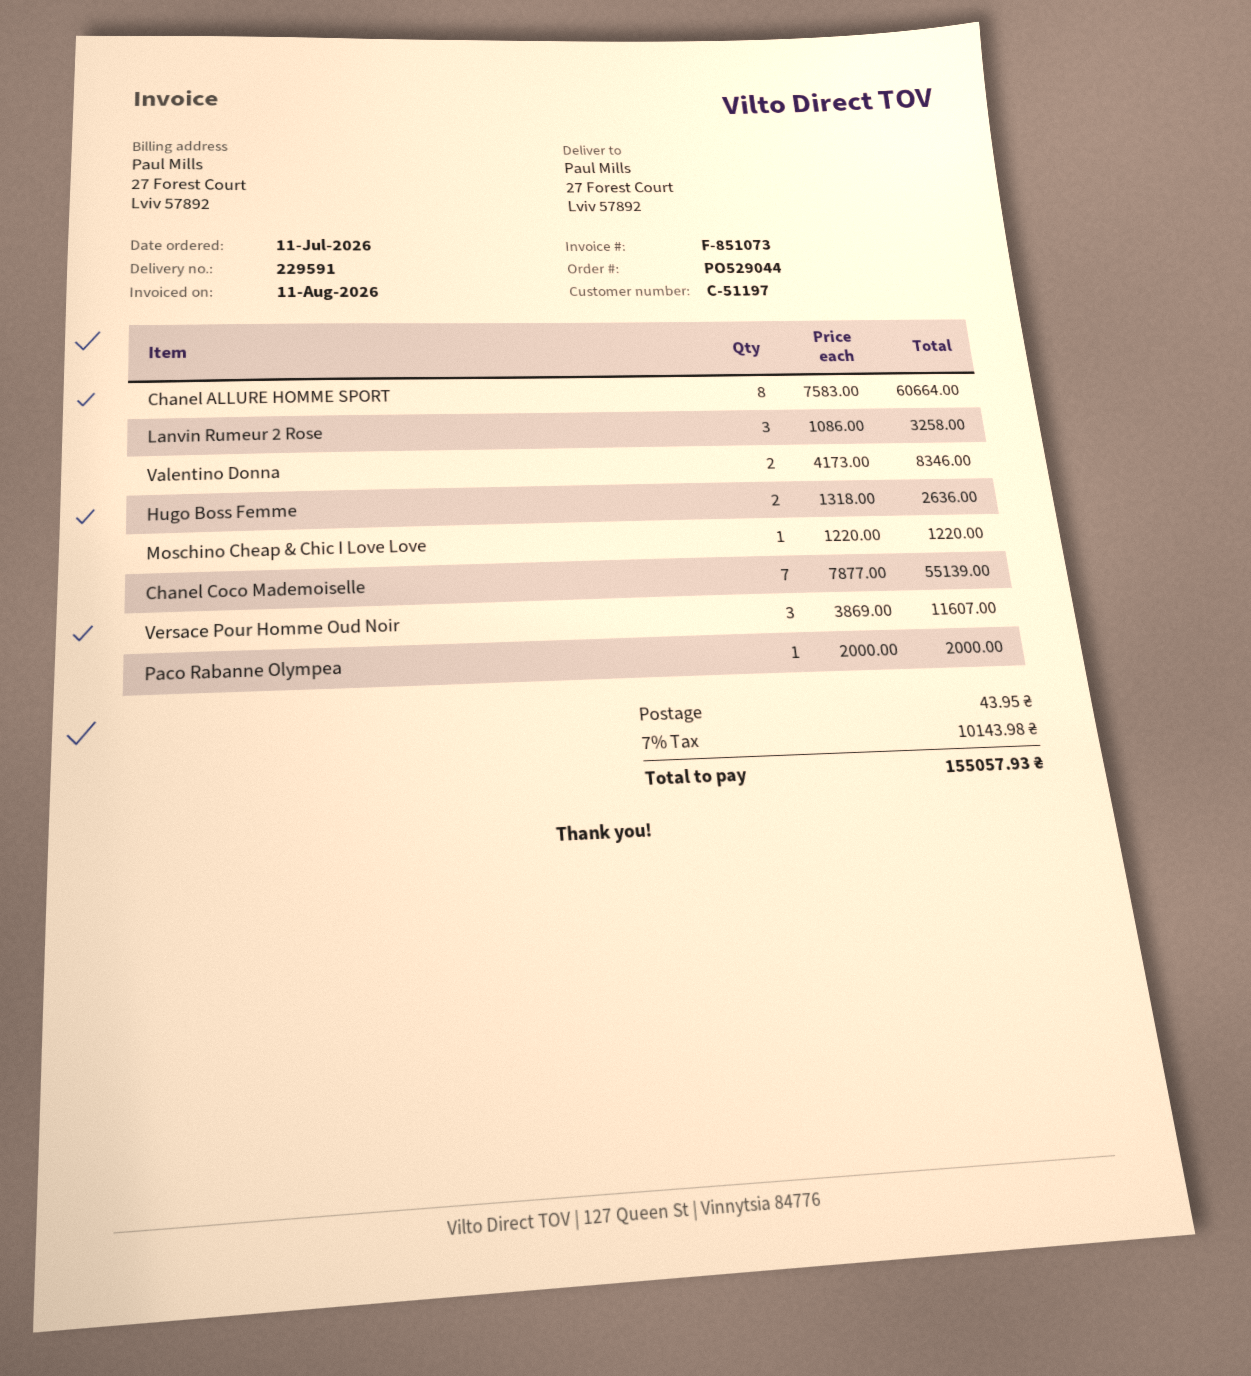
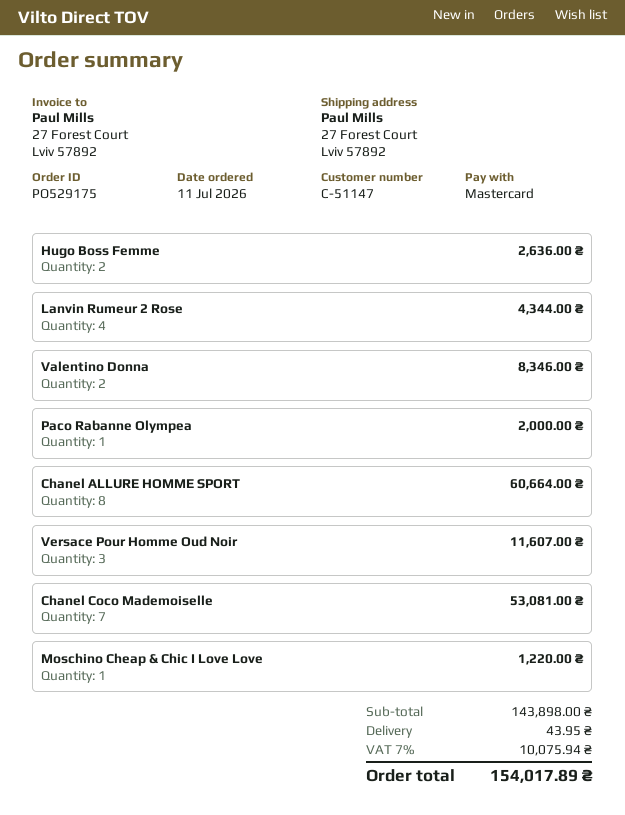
order number: PO529044 -> PO529175
customer number: C-51197 -> C-51147
Lanvin Rumeur 2 Rose: 3 for 3258.00 -> 4 for 4344.00
Chanel Coco Mademoiselle: 7 for 55139.00 -> 7 for 53081.00
tax: 7% = 10143.98 -> 7% = 10075.94
total: 155057.93 -> 154017.89

